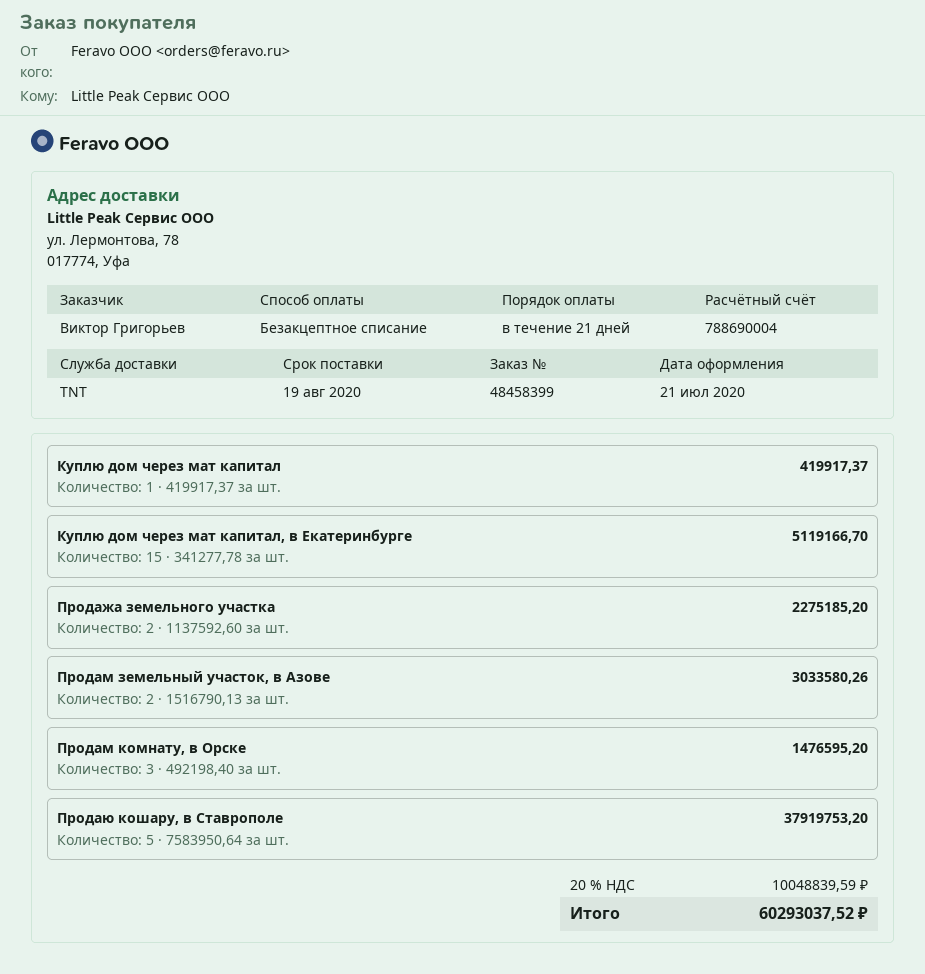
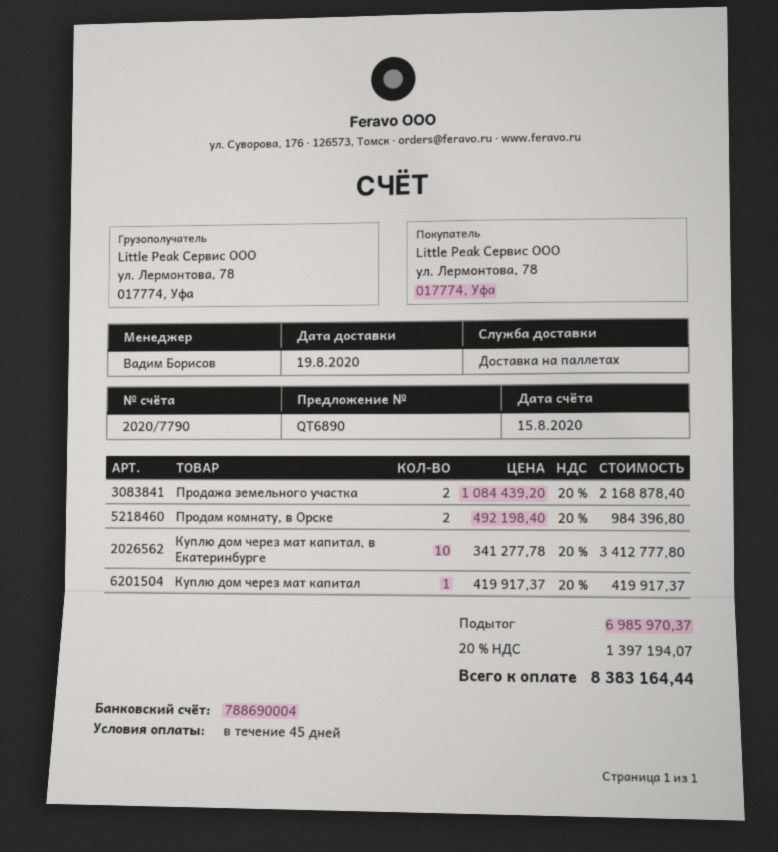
payment terms: 21 days -> 45 days
shipping method: TNT -> pallet freight
Куплю дом через мат капитал, в Екатеринбурге: 15 x 341277.78 = 5119166.70 -> 10 x 341277.78 = 3412777.80
Продажа земельного участка: 2 x 1137592.60 = 2275185.20 -> 2 x 1084439.20 = 2168878.40
Продам земельный участок, в Азове: 2 x 1516790.13 = 3033580.26 -> none
Продам комнату, в Орске: 3 x 492198.40 = 1476595.20 -> 2 x 492198.40 = 984396.80
Продаю кошару, в Ставрополе: 5 x 7583950.64 = 37919753.20 -> none
tax: 20% = 10048839.59 -> 20% = 1397194.07
total: 60293037.52 -> 8383164.44

